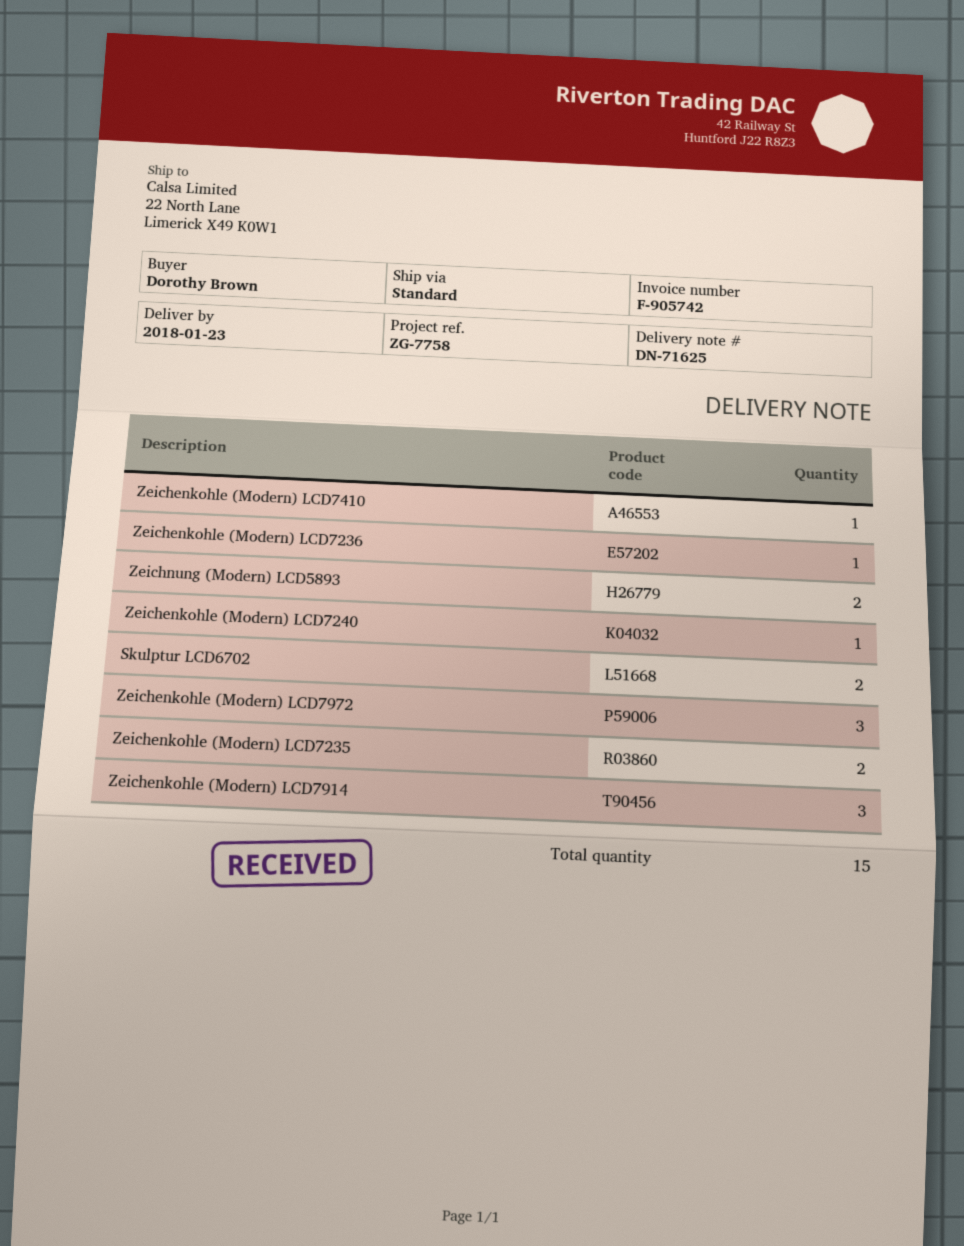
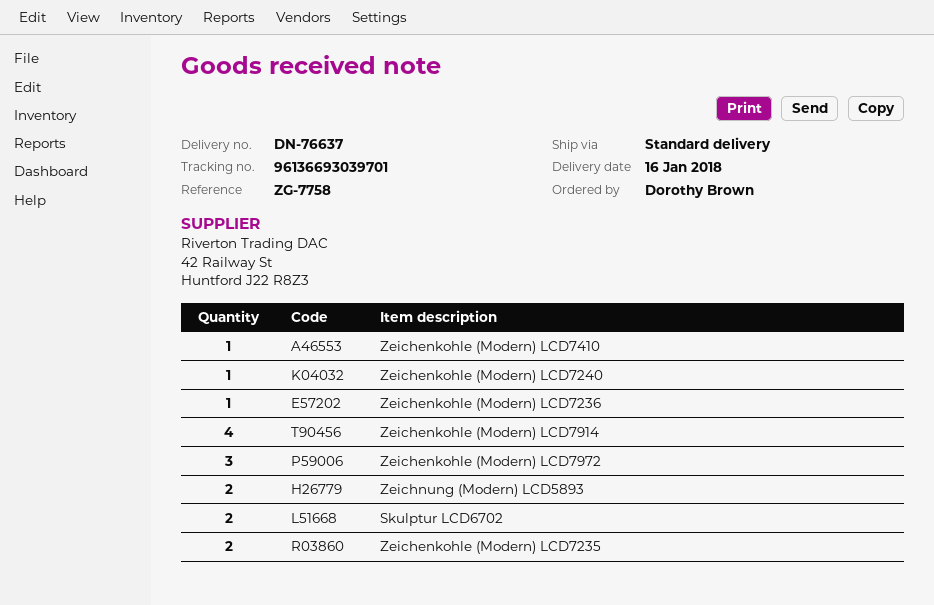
delivery note number: DN-71625 -> DN-76637
delivery date: 2018-01-23 -> 2018-01-16
Zeichenkohle (Modern) LCD7914: 3 -> 4

